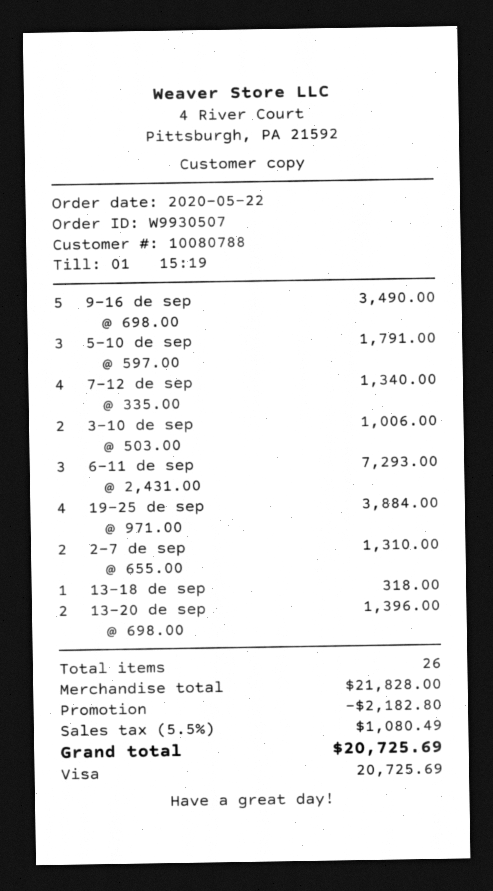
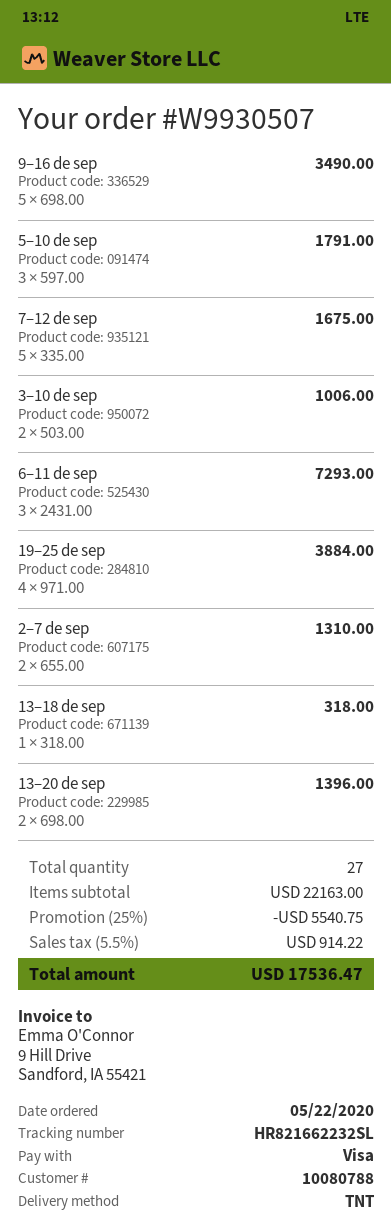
7–12 de sep: 4 x 335.00 = 1340.00 -> 5 x 335.00 = 1675.00
total quantity: 26 -> 27
subtotal: 21828.00 -> 22163.00
discount: 2182.80 -> 5540.75
tax: 5.5% = 1080.49 -> 5.5% = 914.22
total: 20725.69 -> 17536.47

